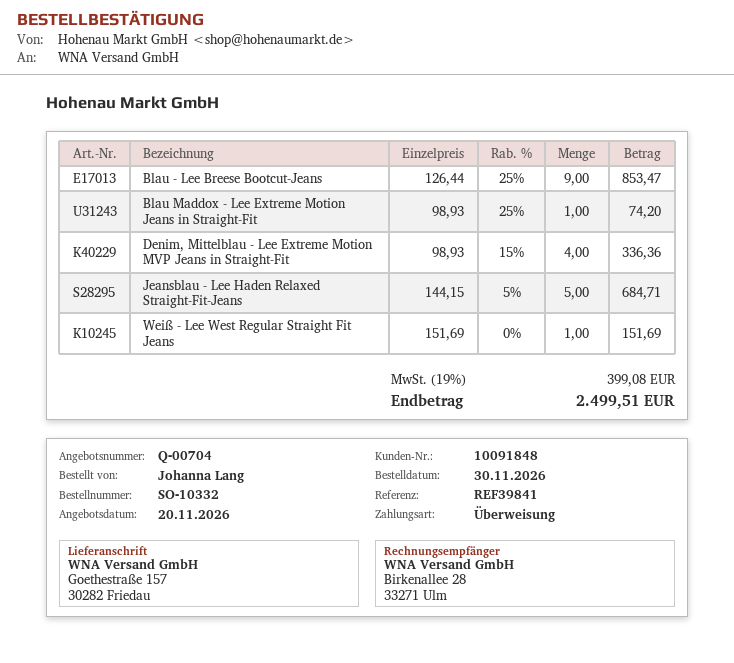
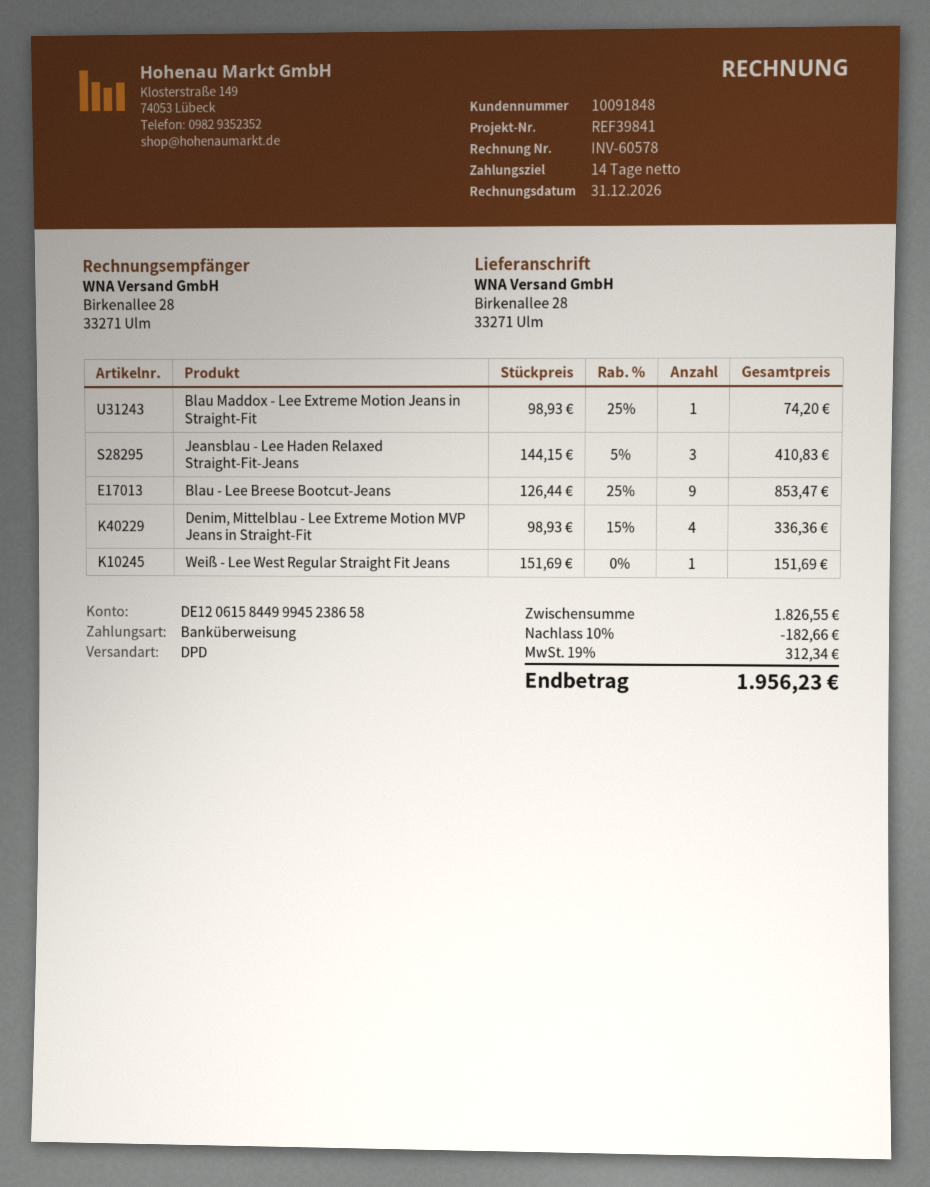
ship to: Goethestraße 157, 30282 Friedau -> Birkenallee 28, 33271 Ulm
Jeansblau - Lee Haden Relaxed Straight-Fit-Jeans: 5 x 144.15 - 5% = 684.71 -> 3 x 144.15 - 5% = 410.83
discount: none -> 10% = 182.66
tax: 19% = 399.08 -> 19% = 312.34
total: 2499.51 -> 1956.23

